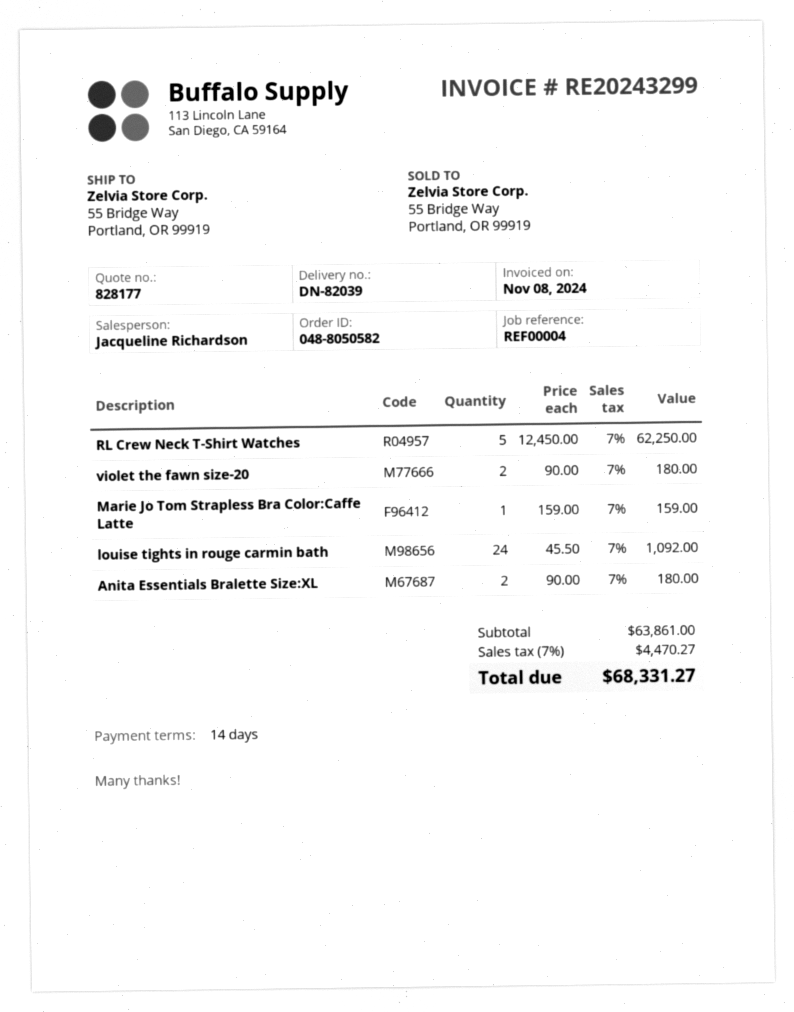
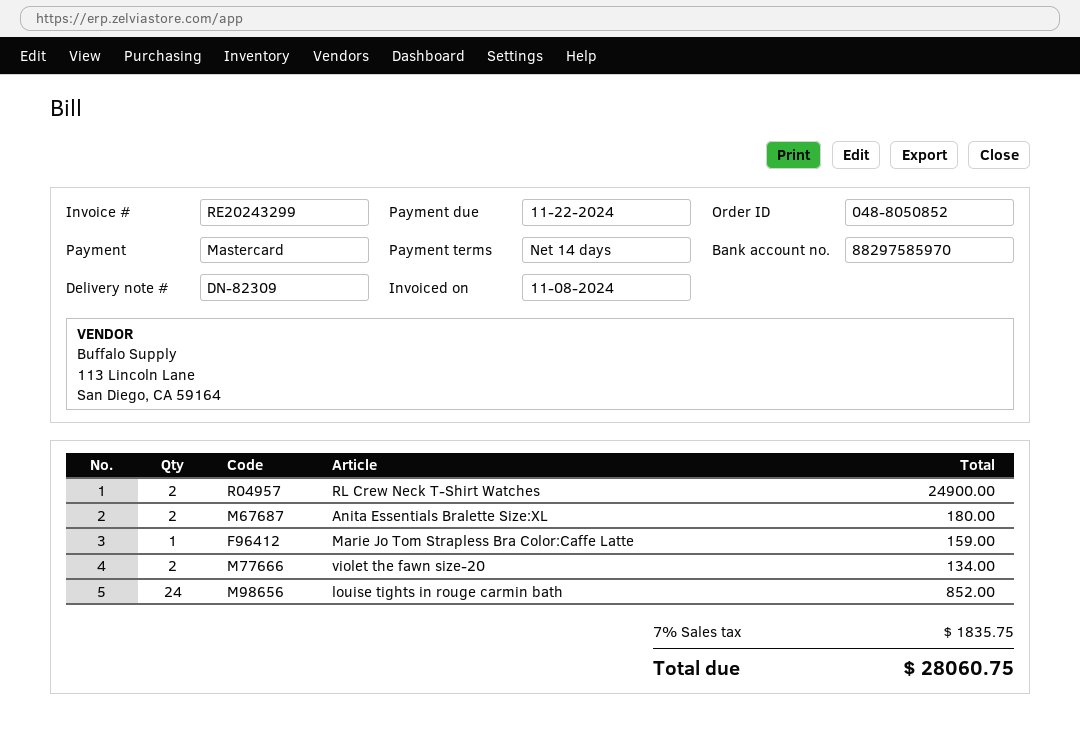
order number: 048-8050582 -> 048-8050852
delivery note number: DN-82039 -> DN-82309
RL Crew Neck T-Shirt Watches: 5 for 62250.00 -> 2 for 24900.00
violet the fawn size-20: 2 for 180.00 -> 2 for 134.00
louise tights in rouge carmin bath: 24 for 1092.00 -> 24 for 852.00
tax: 7% = 4470.27 -> 7% = 1835.75
total: 68331.27 -> 28060.75

